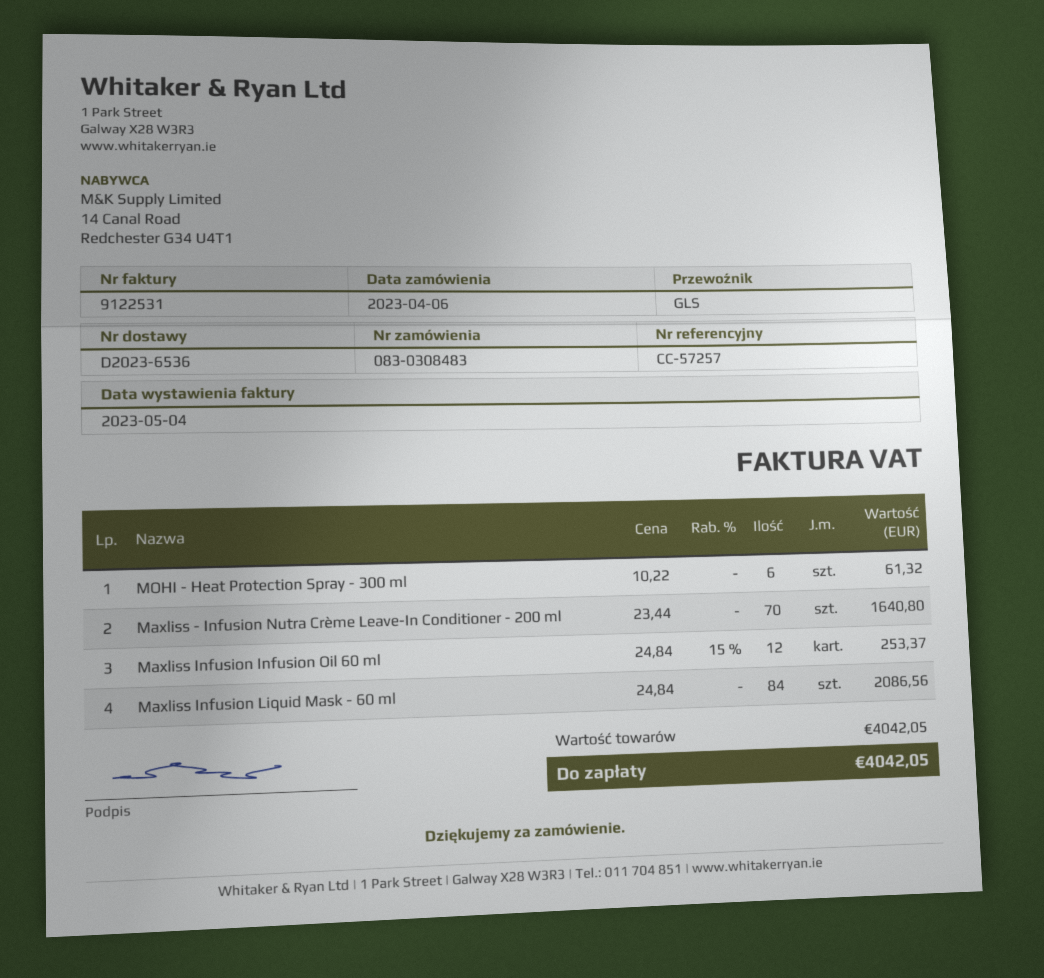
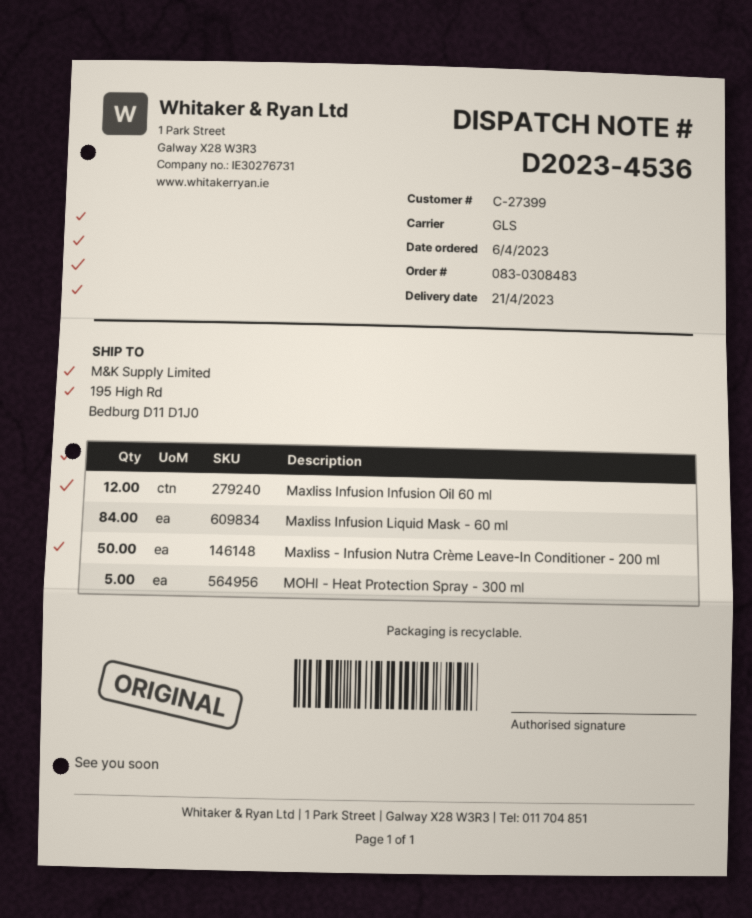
delivery note number: D2023-6536 -> D2023-4536
MOHI - Heat Protection Spray - 300 ml: 6 -> 5
Maxliss - Infusion Nutra Crème Leave-In Conditioner - 200 ml: 70 -> 50

